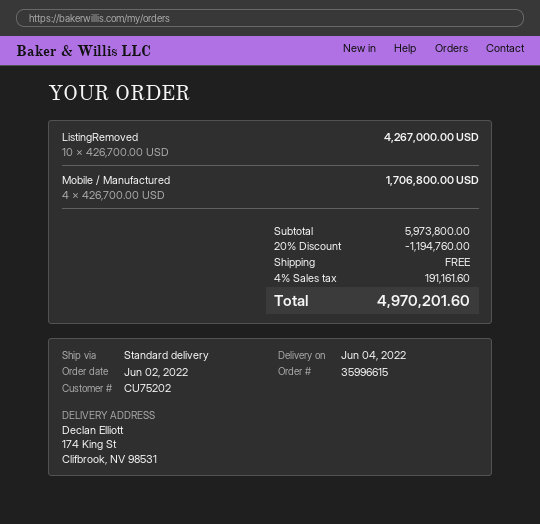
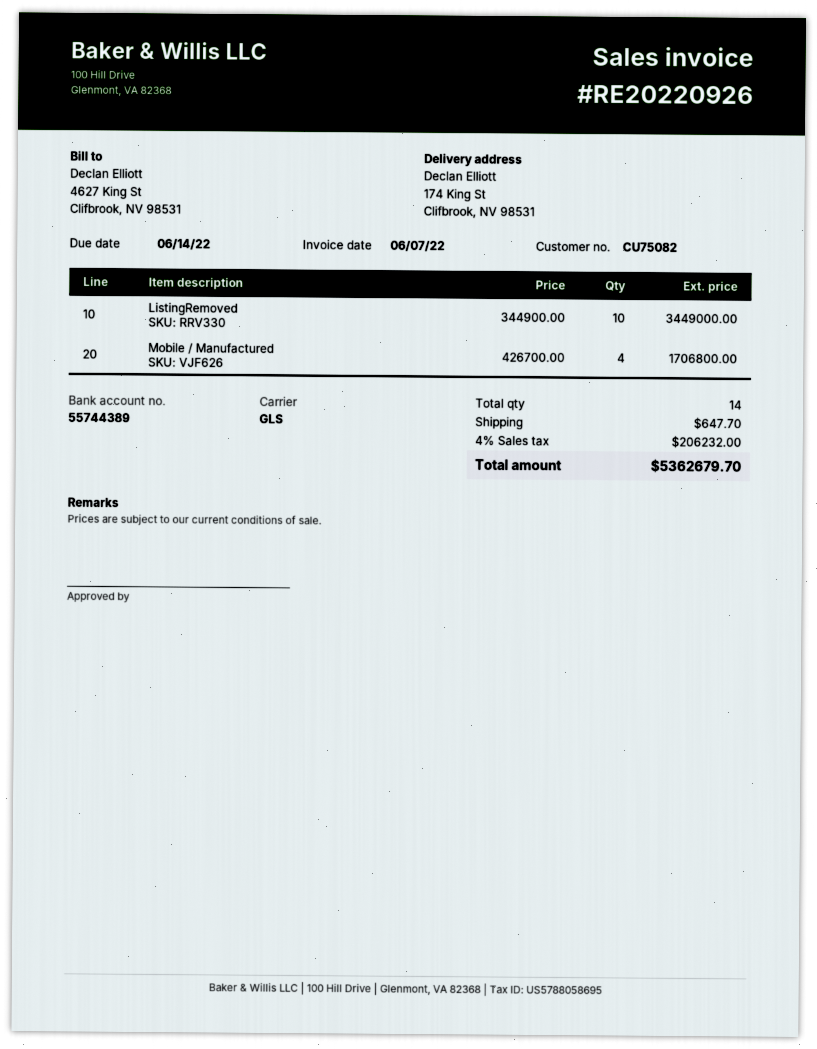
customer number: CU75202 -> CU75082
shipping method: standard -> GLS
ListingRemoved: 10 x 426700.00 = 4267000.00 -> 10 x 344900.00 = 3449000.00
discount: 20% = 1194760.00 -> none
shipping: 0.00 -> 647.70
tax: 4% = 191161.60 -> 4% = 206232.00
total: 4970201.60 -> 5362679.70

